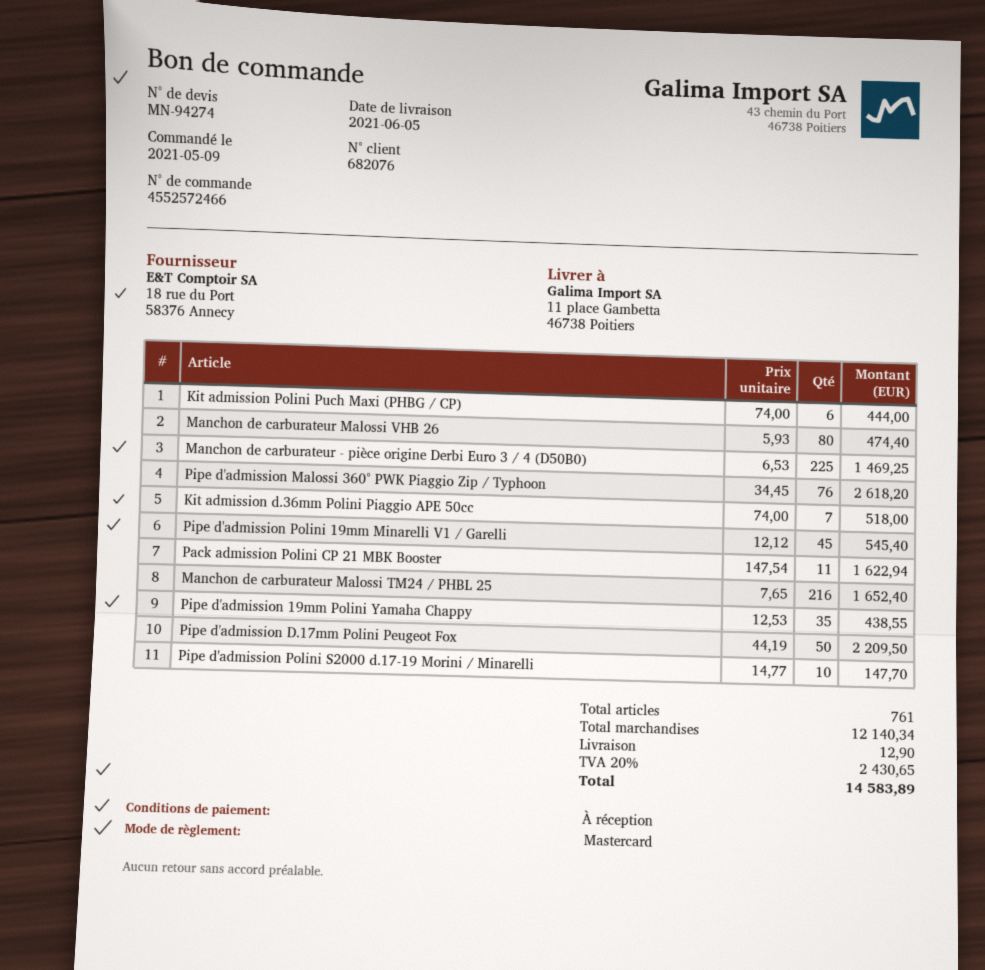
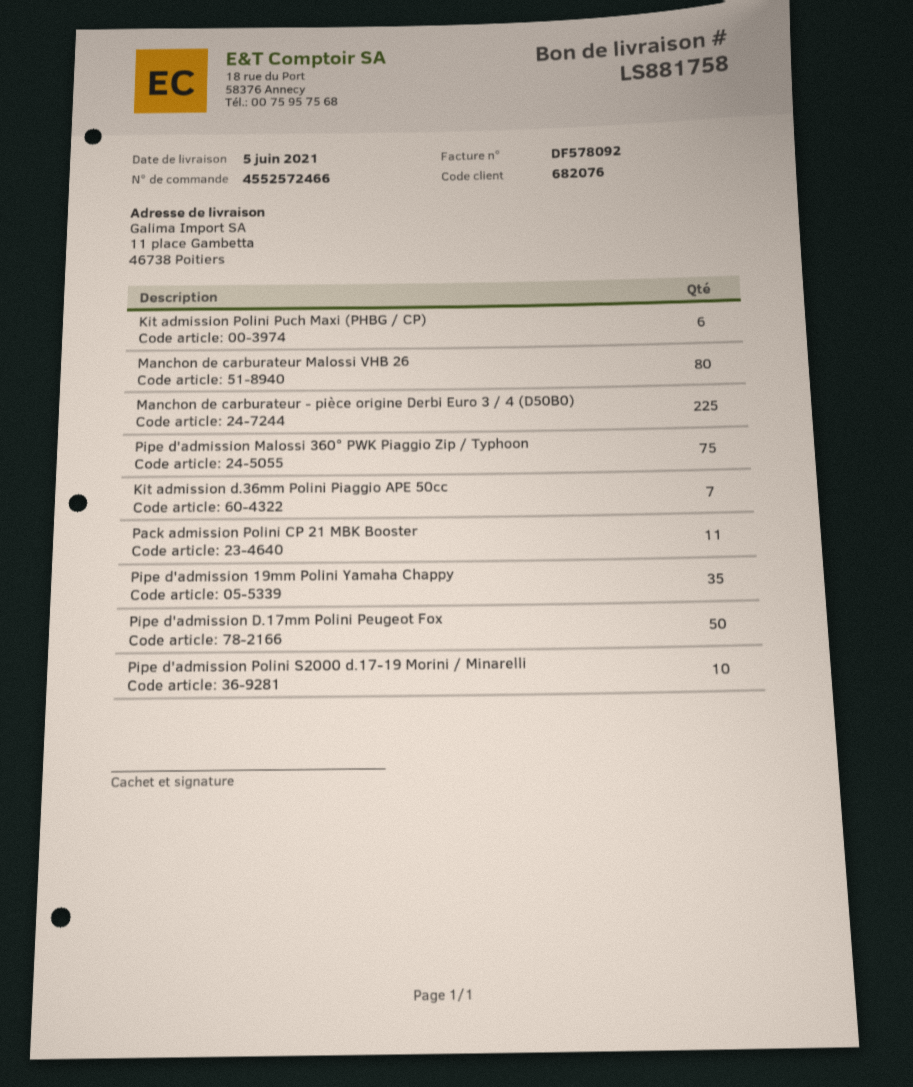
Pipe d'admission Malossi 360° PWK Piaggio Zip / Typhoon: 76 -> 75
Pipe d'admission Polini 19mm Minarelli V1 / Garelli: 45 -> none
Manchon de carburateur Malossi TM24 / PHBL 25: 216 -> none

